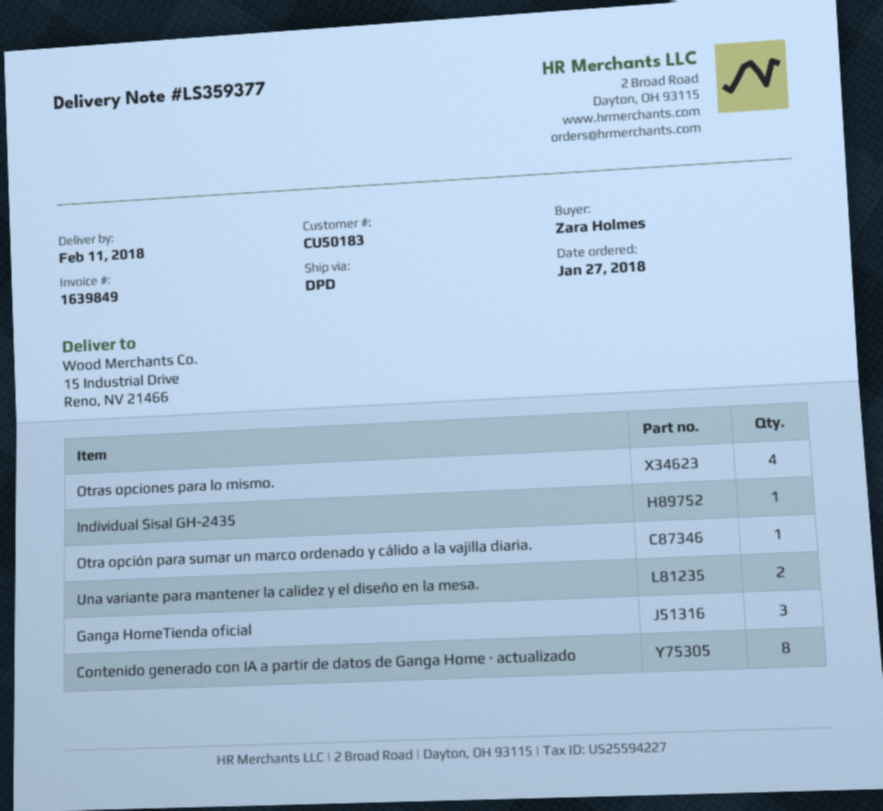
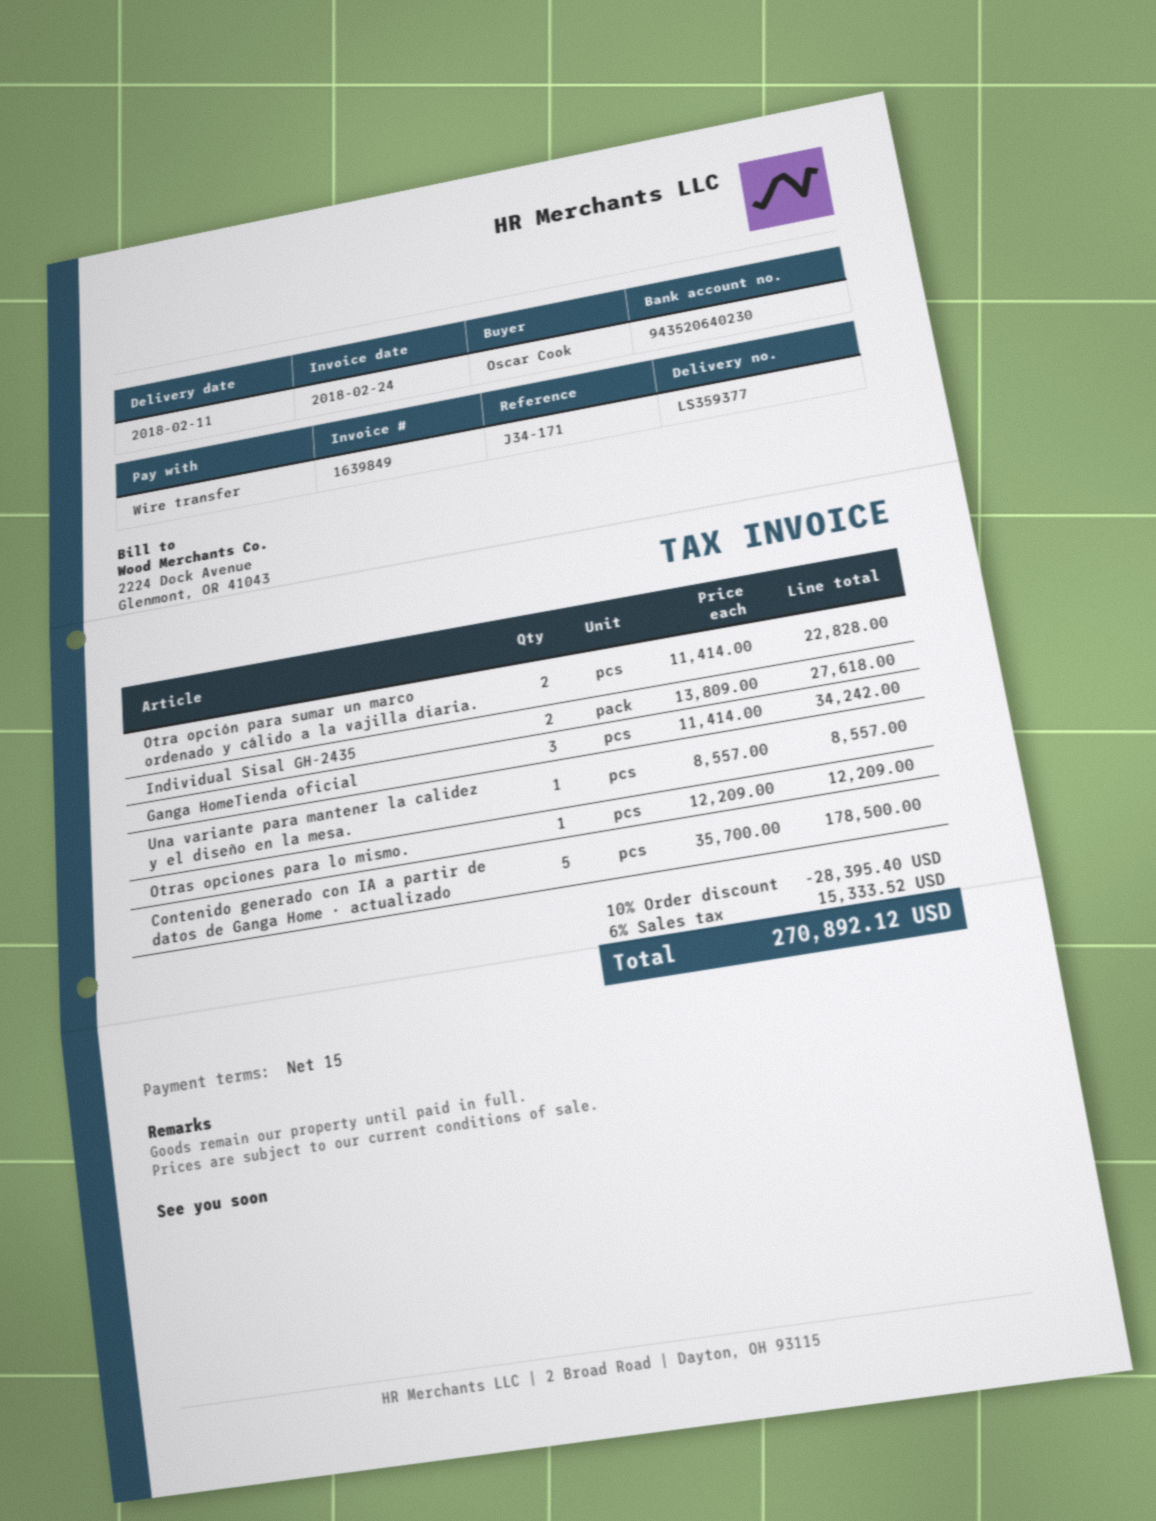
ordered by: Zara Holmes -> Oscar Cook
Otras opciones para lo mismo.: 4 -> 1
Individual Sisal GH-2435: 1 -> 2
Otra opción para sumar un marco ordenado y cálido a la vajilla diaria.: 1 -> 2
Una variante para mantener la calidez y el diseño en la mesa.: 2 -> 1
Contenido generado con IA a partir de datos de Ganga Home · actualizado: 8 -> 5

